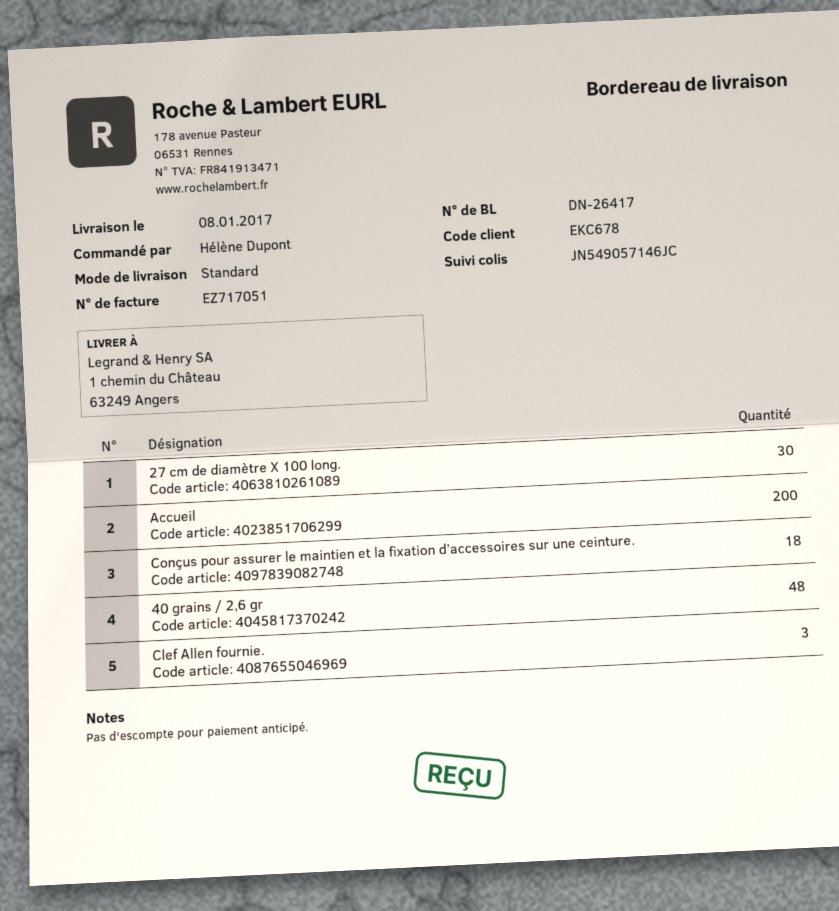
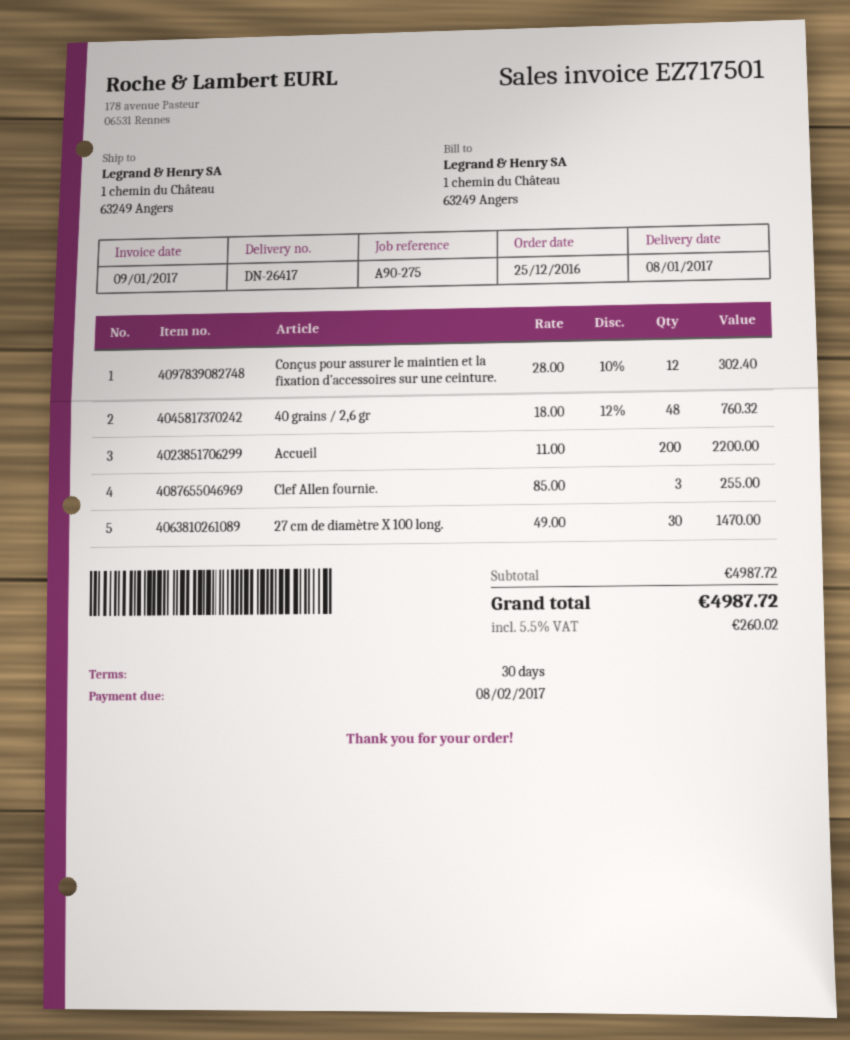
invoice number: EZ717051 -> EZ717501
Conçus pour assurer le maintien et la fixation d’accessoires sur une ceinture.: 18 -> 12

